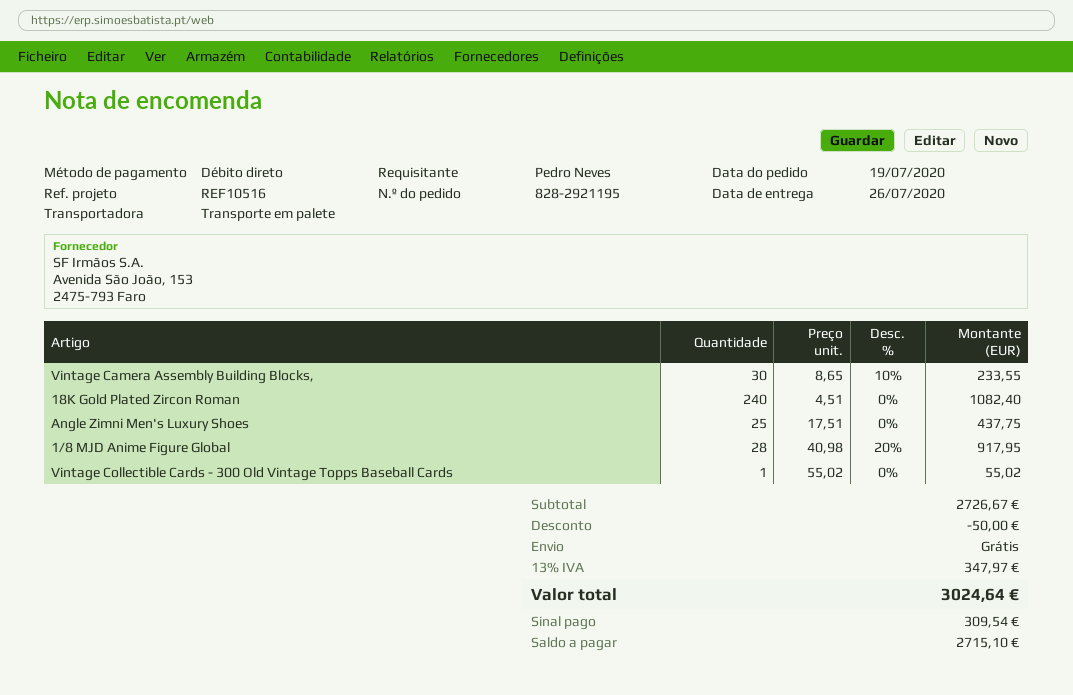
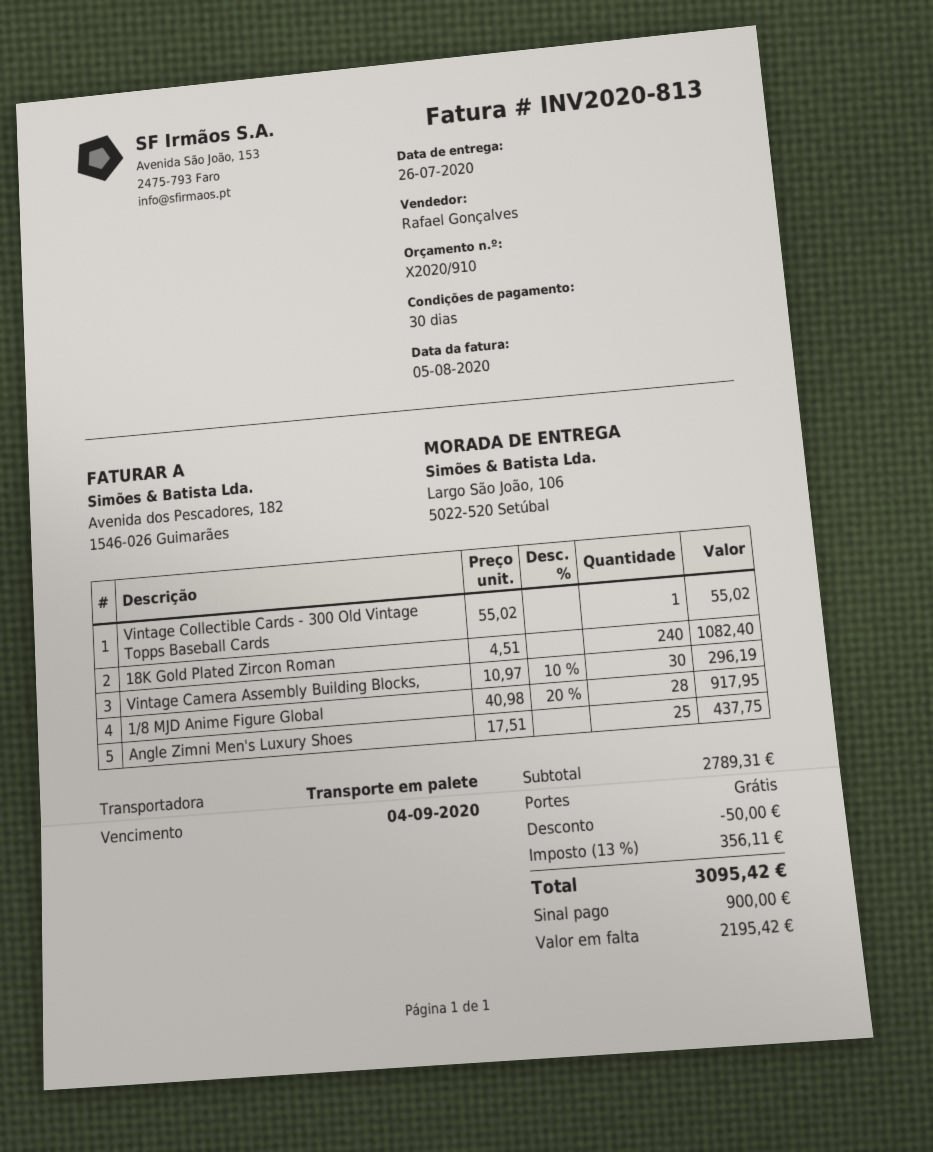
Vintage Camera Assembly Building Blocks,: 30 x 8.65 - 10% = 233.55 -> 30 x 10.97 - 10% = 296.19
subtotal: 2726.67 -> 2789.31
tax: 13% = 347.97 -> 13% = 356.11
total: 3024.64 -> 3095.42
deposit: 309.54 -> 900.00
balance: 2715.10 -> 2195.42

